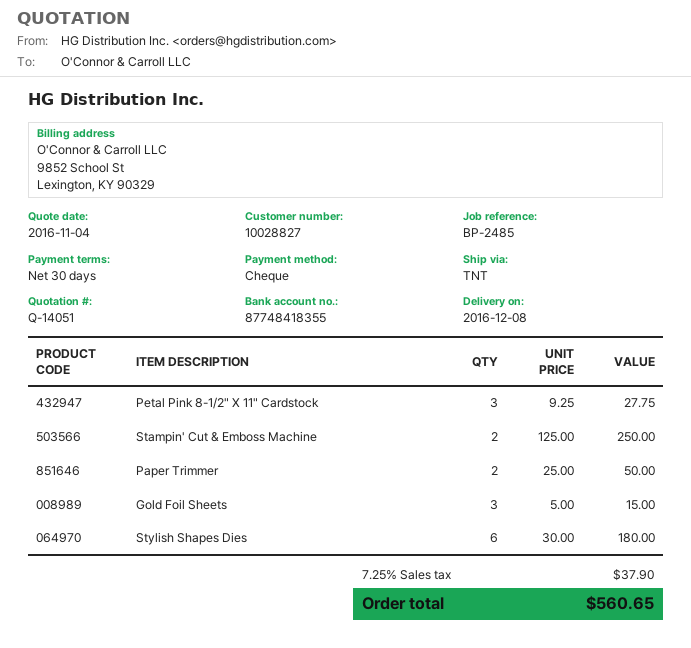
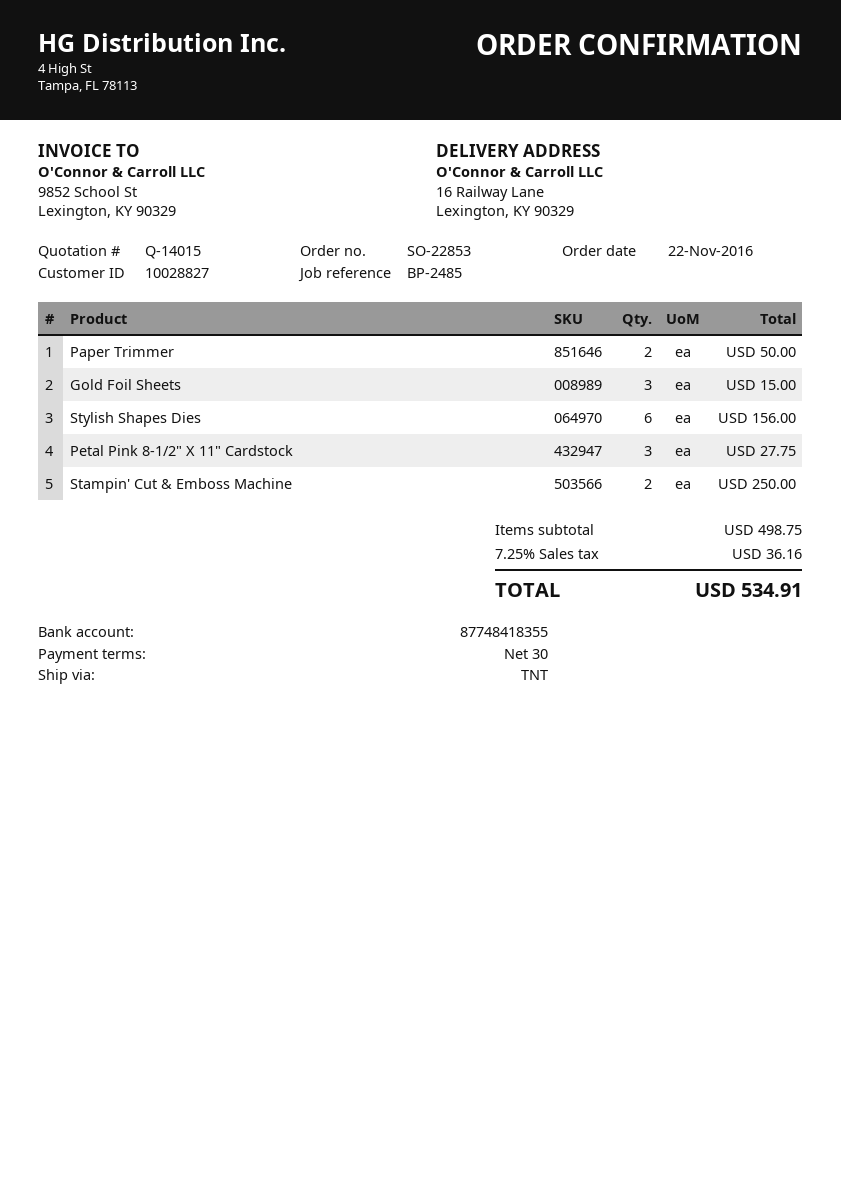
quote number: Q-14051 -> Q-14015
Stylish Shapes Dies: 6 for 180.00 -> 6 for 156.00
tax: 7.25% = 37.90 -> 7.25% = 36.16
total: 560.65 -> 534.91

